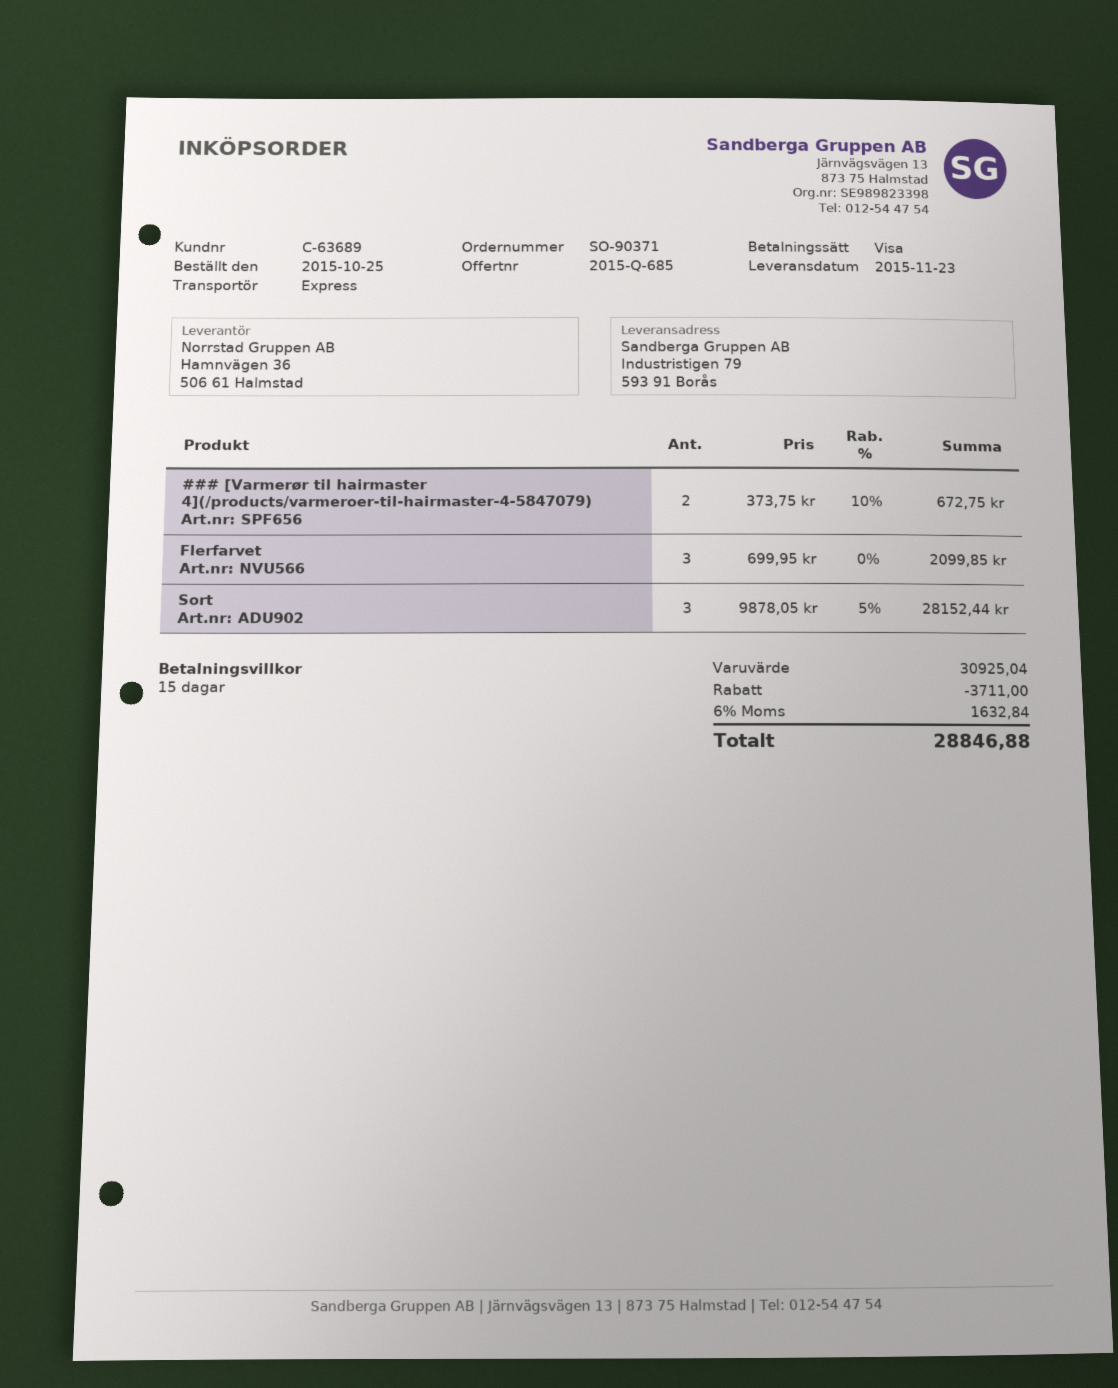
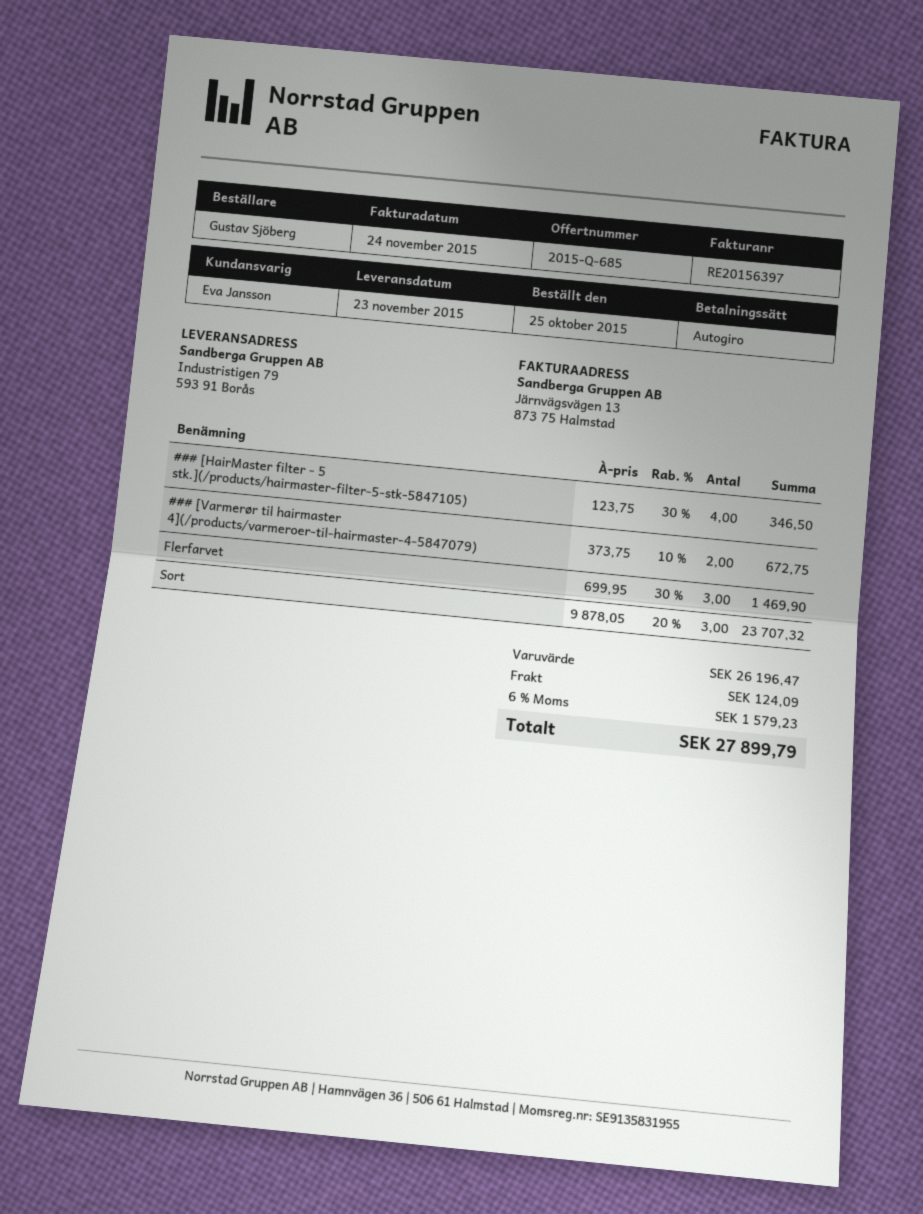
payment method: Visa -> direct debit
Flerfarvet: 3 x 699.95 = 2099.85 -> 3 x 699.95 - 30% = 1469.90
Sort: 3 x 9878.05 - 5% = 28152.44 -> 3 x 9878.05 - 20% = 23707.32
### [HairMaster filter - 5 stk.](/products/hairmaster-filter-5-stk-5847105): none -> 4 x 123.75 - 30% = 346.50
subtotal: 30925.04 -> 26196.47
discount: 3711.00 -> none
shipping: none -> 124.09
tax: 6% = 1632.84 -> 6% = 1579.23
total: 28846.88 -> 27899.79

